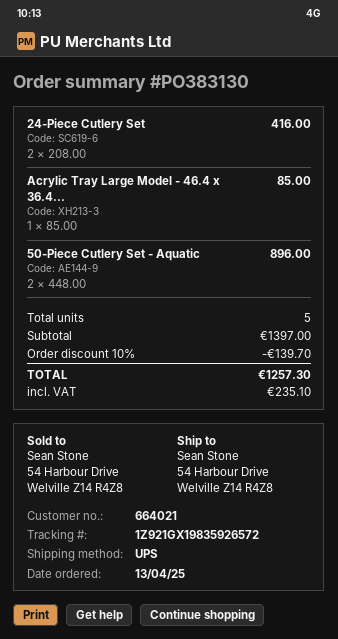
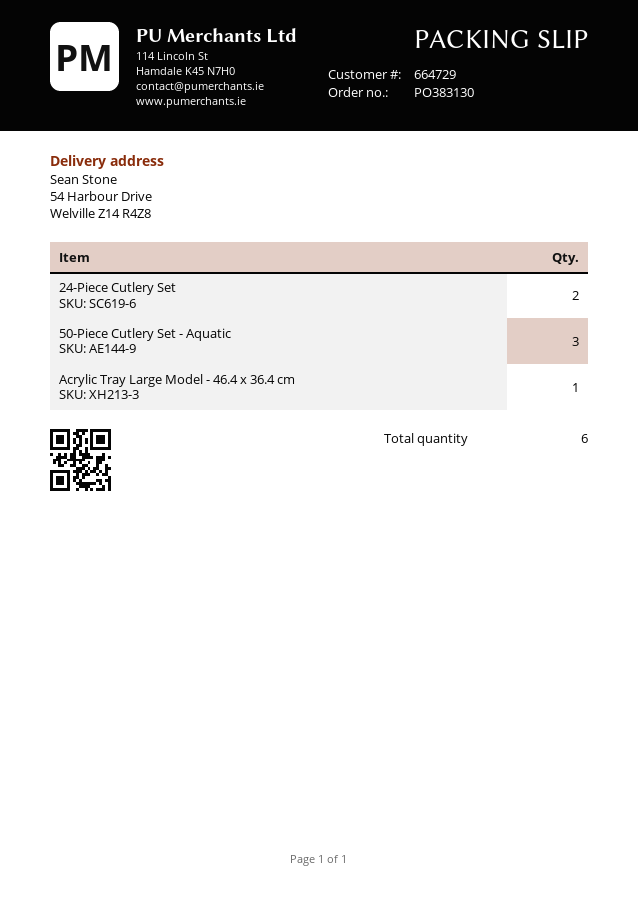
customer number: 664021 -> 664729
50-Piece Cutlery Set - Aquatic: 2 -> 3
total quantity: 5 -> 6

